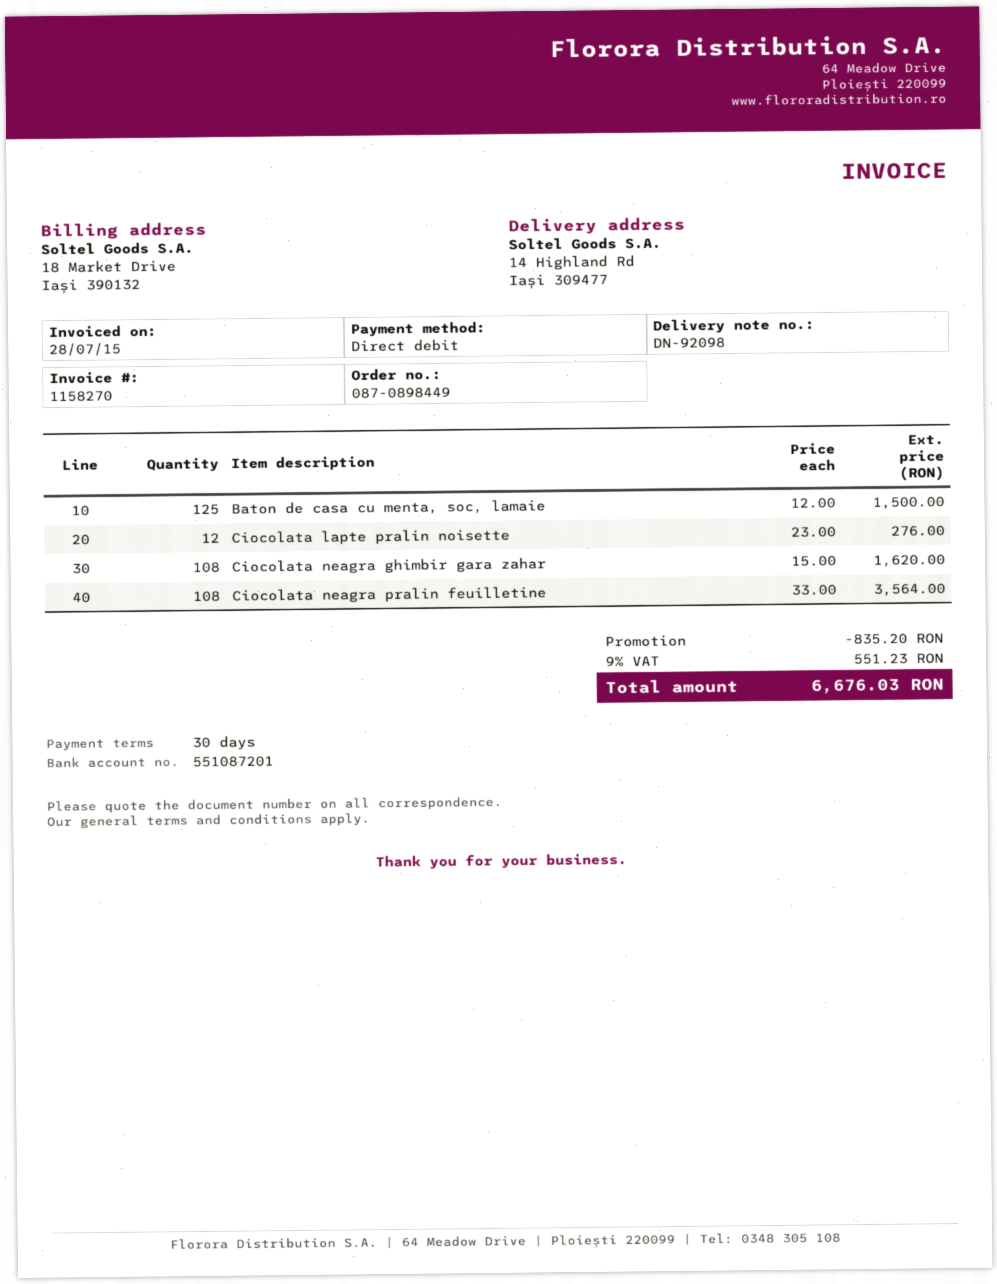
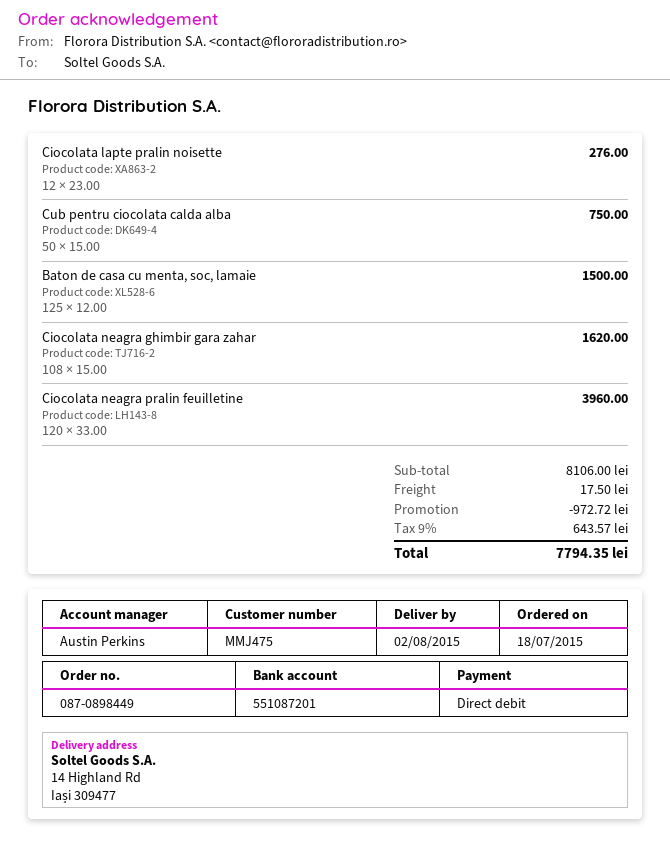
Ciocolata neagra pralin feuilletine: 108 x 33.00 = 3564.00 -> 120 x 33.00 = 3960.00
Cub pentru ciocolata calda alba: none -> 50 x 15.00 = 750.00
discount: 835.20 -> 972.72
shipping: none -> 17.50
tax: 9% = 551.23 -> 9% = 643.57
total: 6676.03 -> 7794.35

